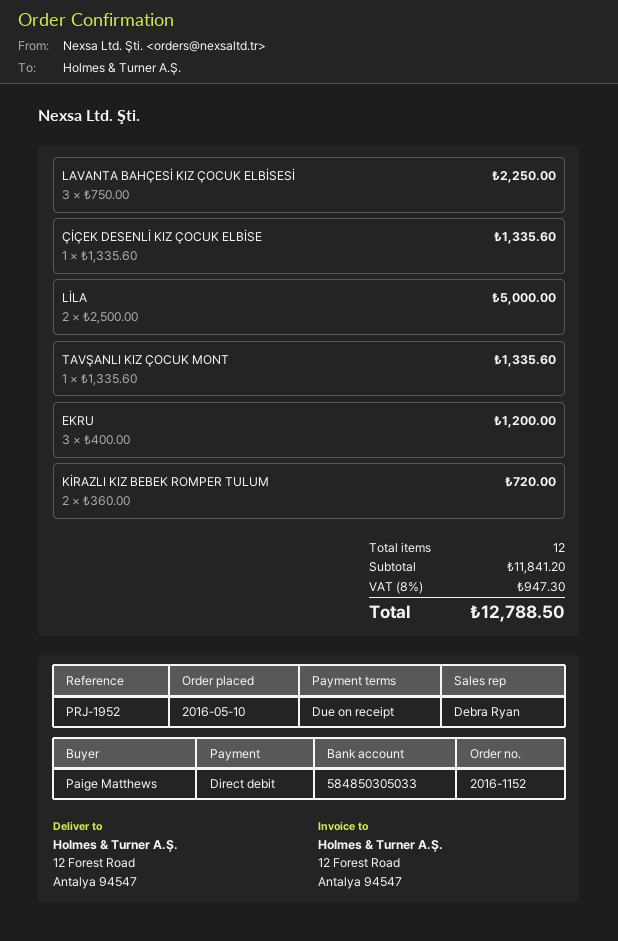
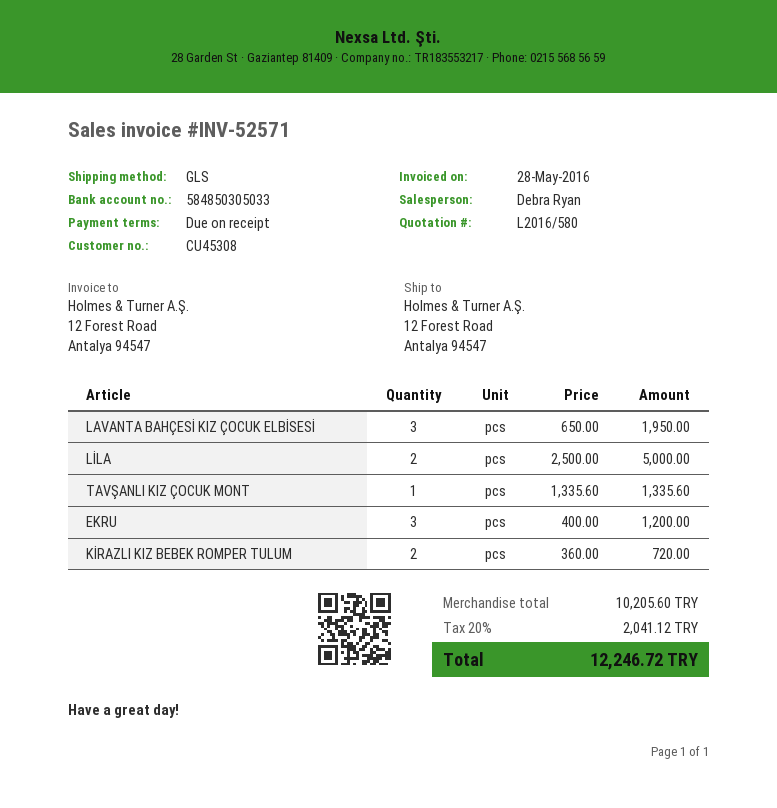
LAVANTA BAHÇESİ KIZ ÇOCUK ELBİSESİ: 3 x 750.00 = 2250.00 -> 3 x 650.00 = 1950.00
ÇİÇEK DESENLİ KIZ ÇOCUK ELBİSE: 1 x 1335.60 = 1335.60 -> none
subtotal: 11841.20 -> 10205.60
tax: 8% = 947.30 -> 20% = 2041.12
total: 12788.50 -> 12246.72

